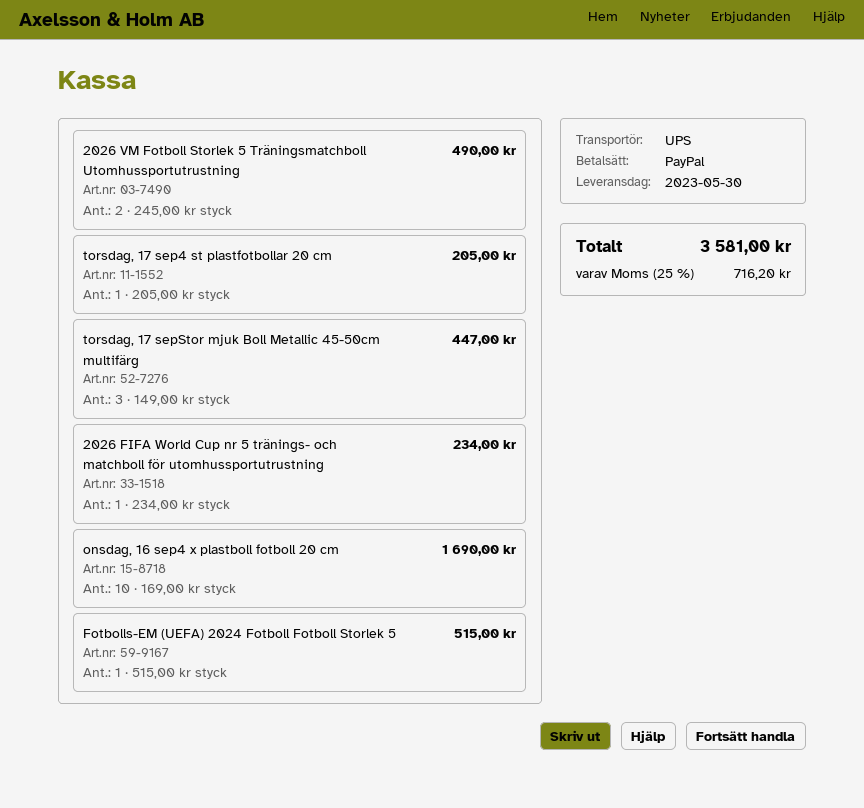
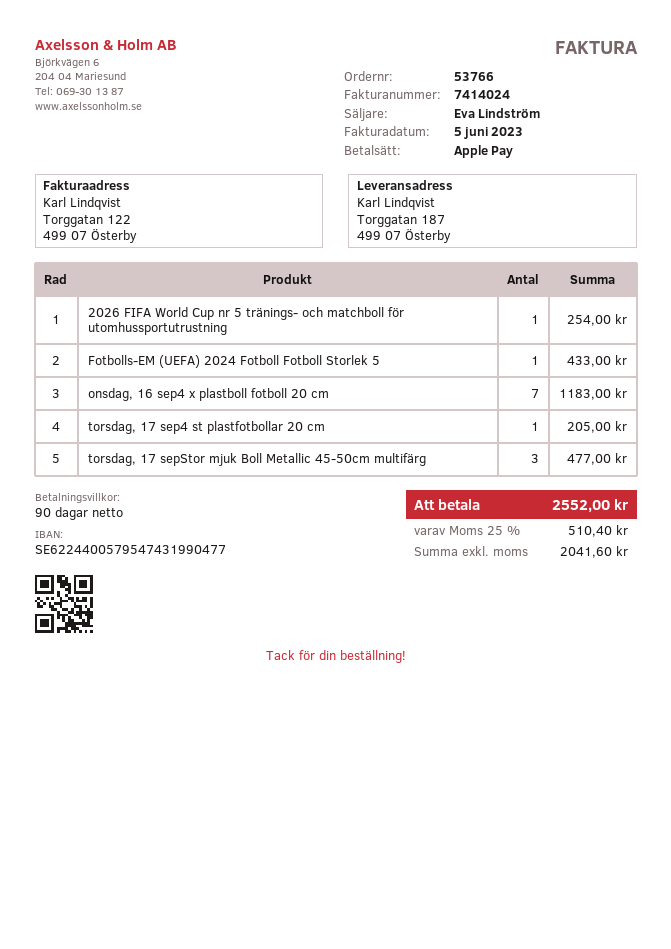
payment method: PayPal -> Apple Pay
2026 VM Fotboll Storlek 5 Träningsmatchboll Utomhussportutrustning: 2 for 490.00 -> none
torsdag, 17 sepStor mjuk Boll Metallic 45-50cm multifärg: 3 for 447.00 -> 3 for 477.00
2026 FIFA World Cup nr 5 tränings- och matchboll för utomhussportutrustning: 1 for 234.00 -> 1 for 254.00
onsdag, 16 sep4 x plastboll fotboll 20 cm: 10 for 1690.00 -> 7 for 1183.00
Fotbolls-EM (UEFA) 2024 Fotboll Fotboll Storlek 5: 1 for 515.00 -> 1 for 433.00
tax: 25% = 716.20 -> 25% = 510.40
total: 3581.00 -> 2552.00

